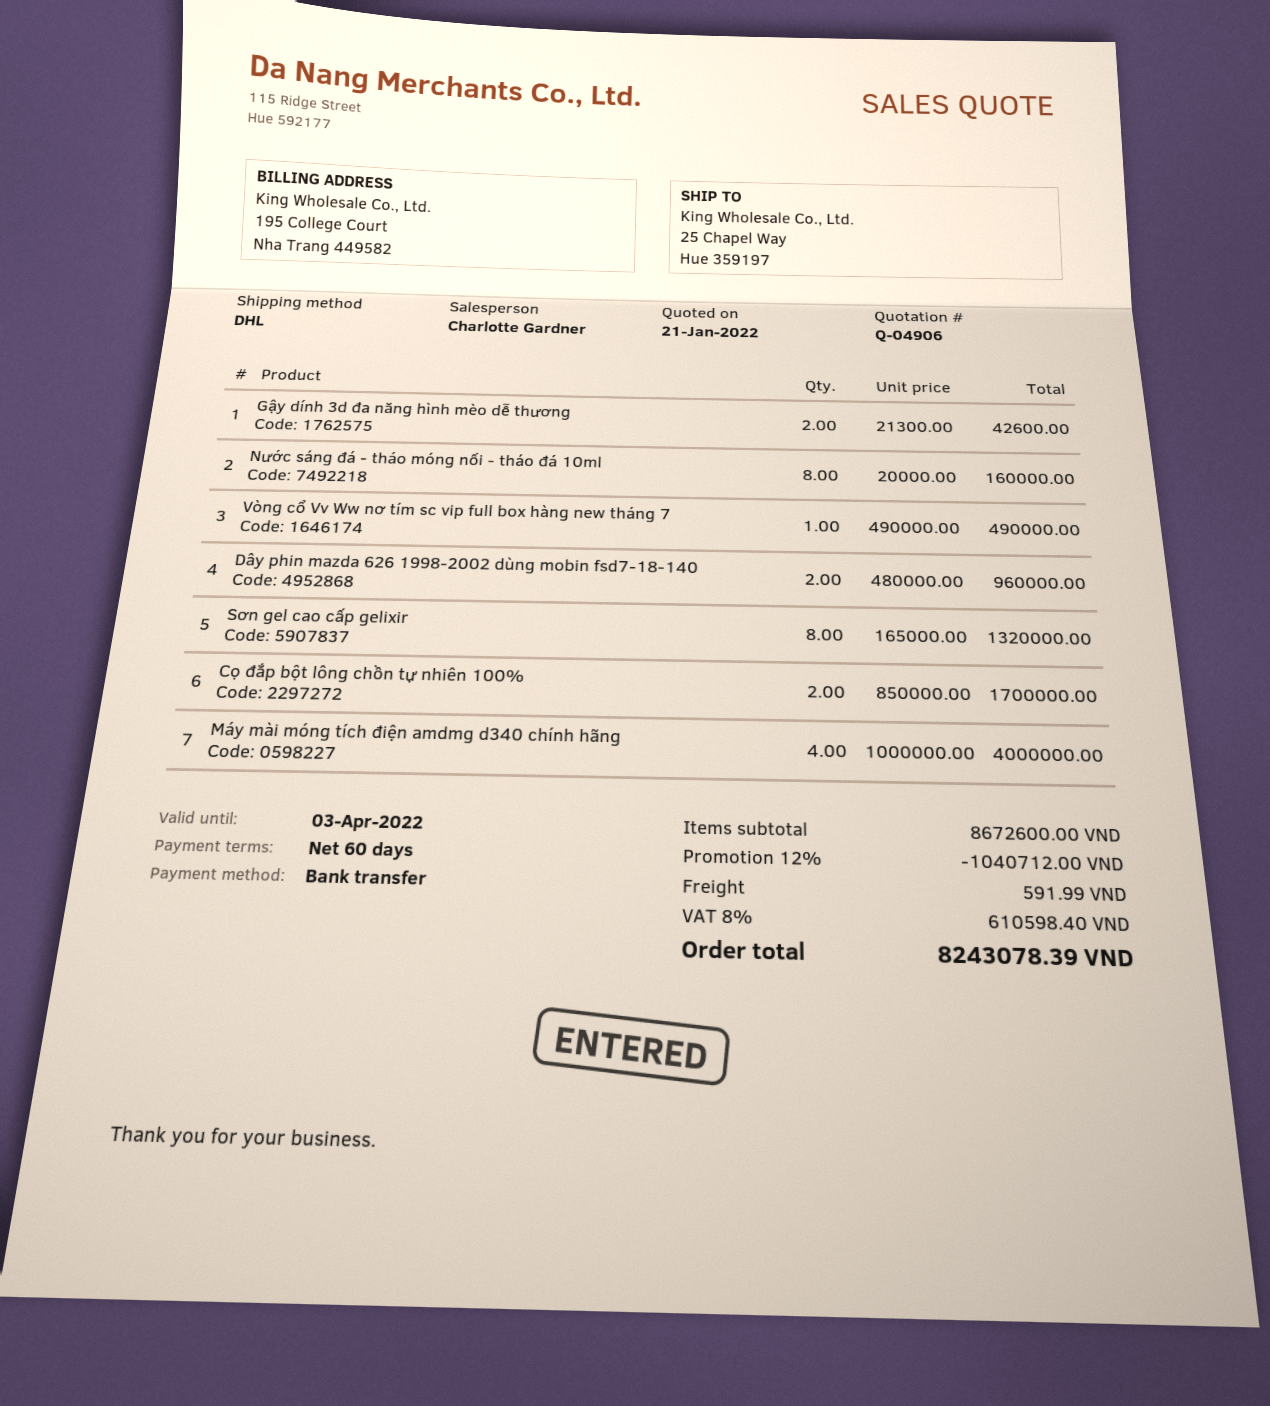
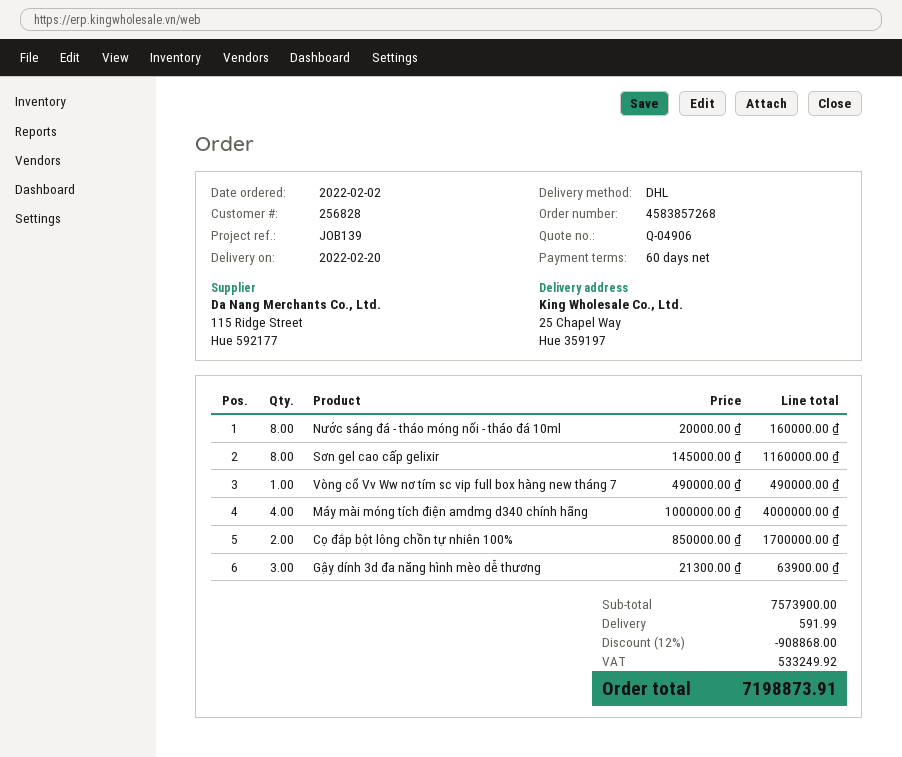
Gậy dính 3d đa năng hình mèo dễ thương: 2 x 21300.00 = 42600.00 -> 3 x 21300.00 = 63900.00
Dây phin mazda 626 1998-2002 dùng mobin fsd7-18-140: 2 x 480000.00 = 960000.00 -> none
Sơn gel cao cấp gelixir: 8 x 165000.00 = 1320000.00 -> 8 x 145000.00 = 1160000.00
subtotal: 8672600.00 -> 7573900.00
discount: 12% = 1040712.00 -> 12% = 908868.00
tax: 610598.40 -> 533249.92
total: 8243078.39 -> 7198873.91

